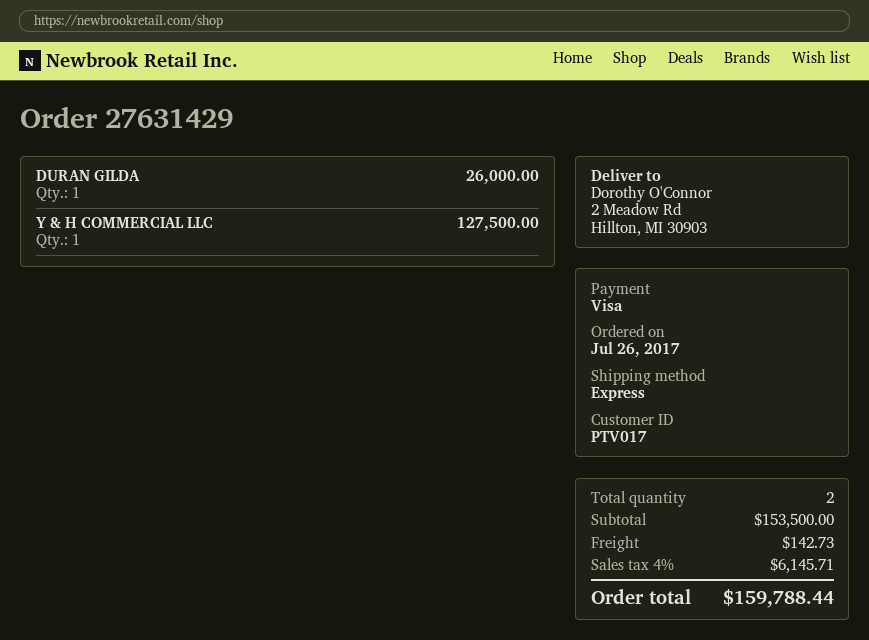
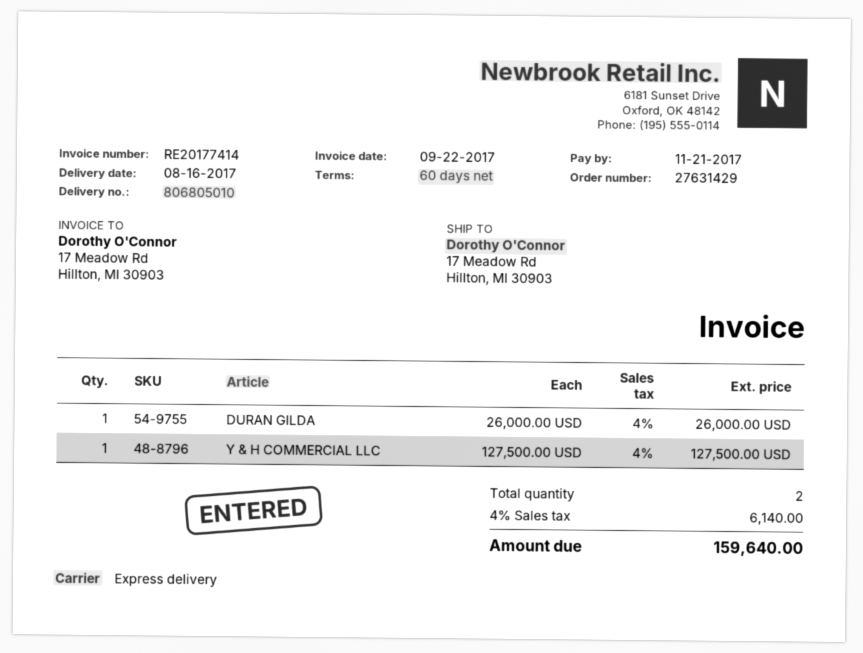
ship to: 2 Meadow Rd, Hillton, MI 30903 -> 17 Meadow Rd, Hillton, MI 30903
shipping: 142.73 -> none
tax: 4% = 6145.71 -> 4% = 6140.00
total: 159788.44 -> 159640.00

